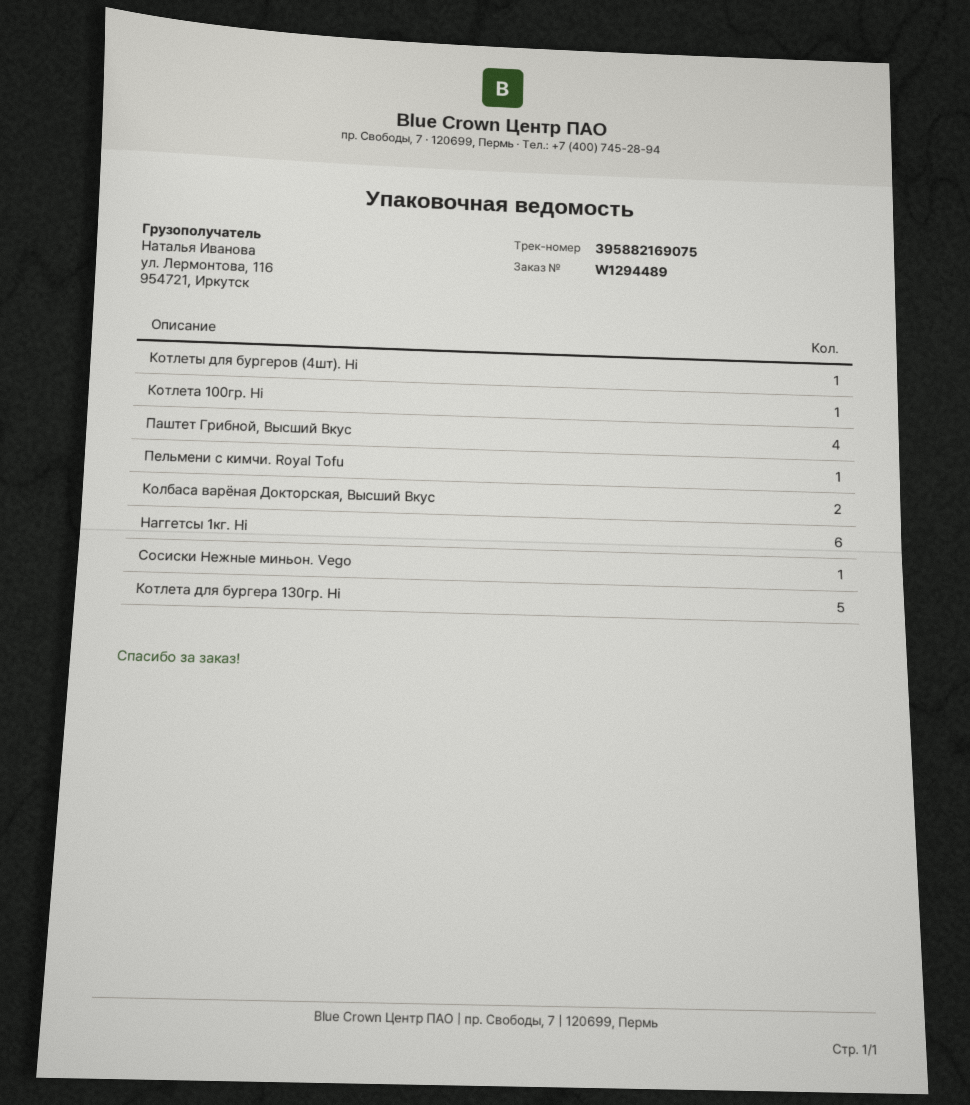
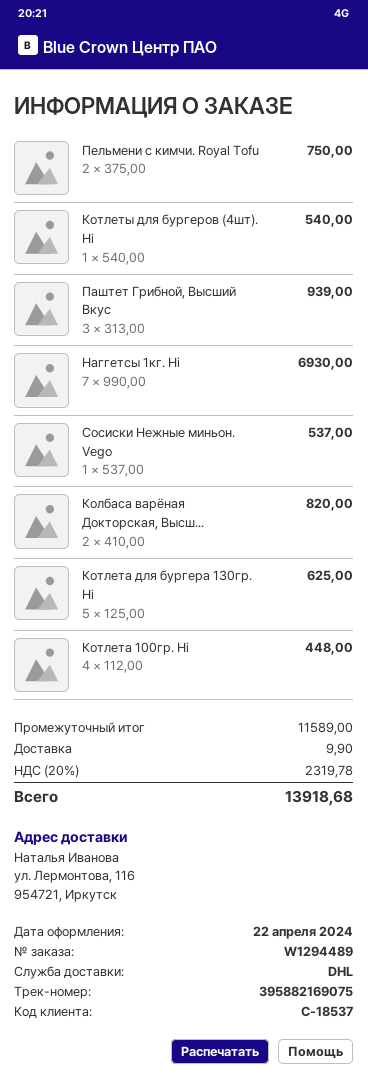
Котлета 100гр. Hi: 1 -> 4
Паштет Грибной, Высший Вкус: 4 -> 3
Пельмени с кимчи. Royal Tofu: 1 -> 2
Наггетсы 1кг. Hi: 6 -> 7

